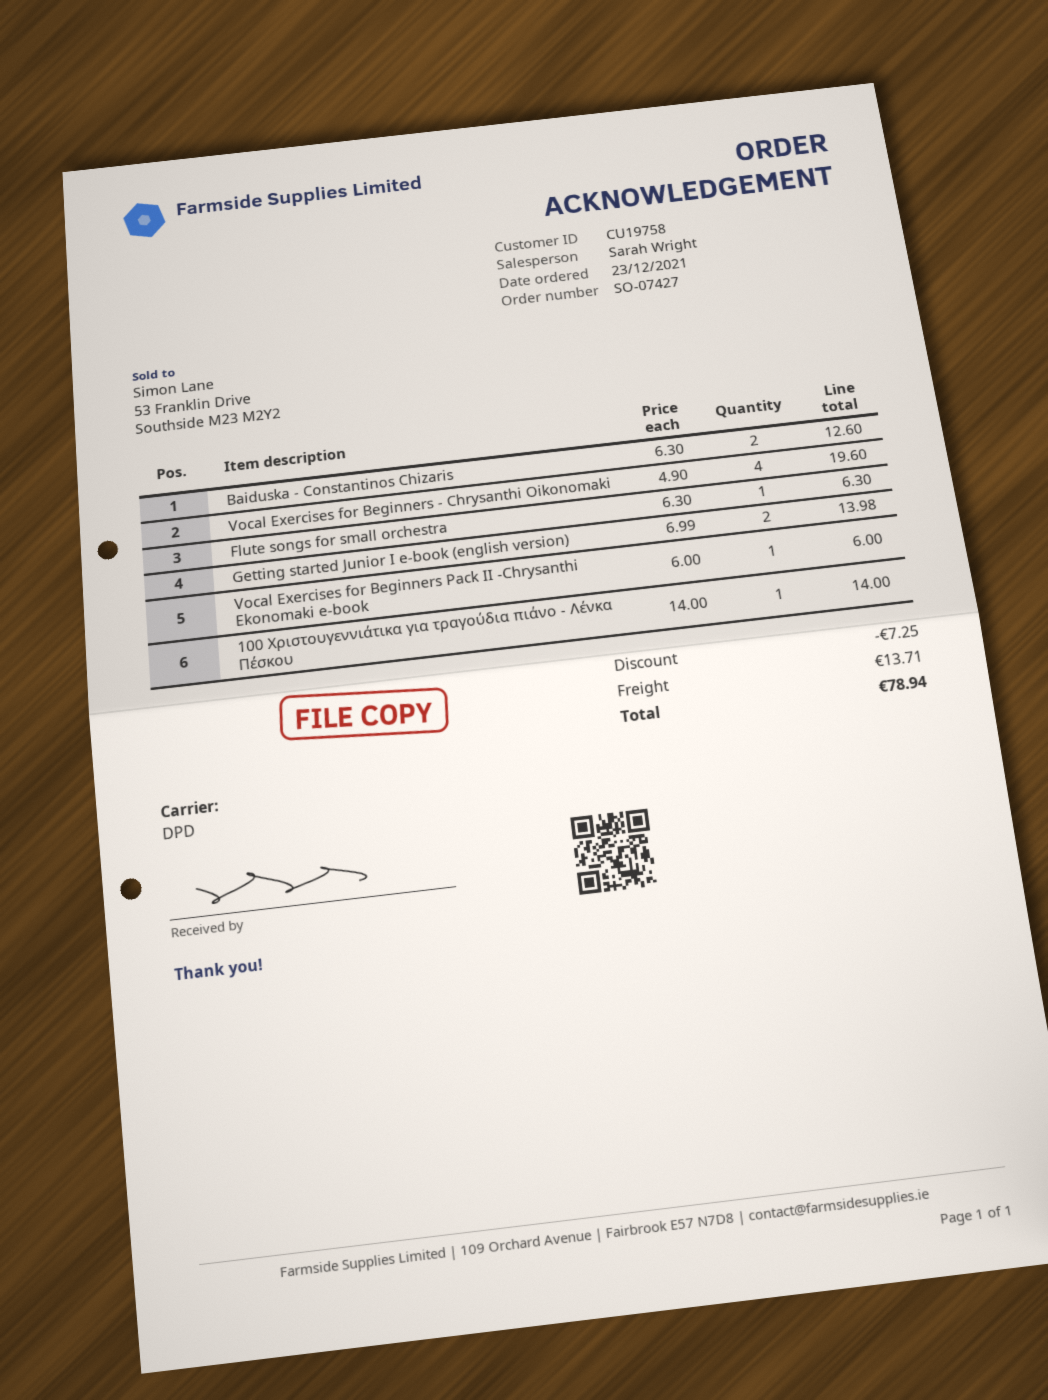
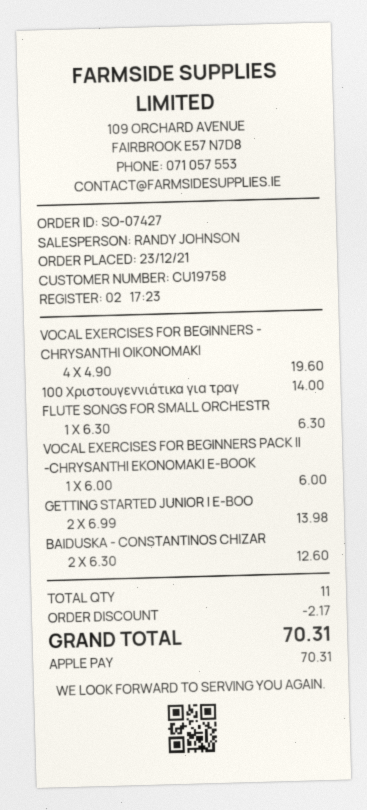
sales rep: Sarah Wright -> RANDY JOHNSON
discount: 7.25 -> 2.17
shipping: 13.71 -> none
total: 78.94 -> 70.31

